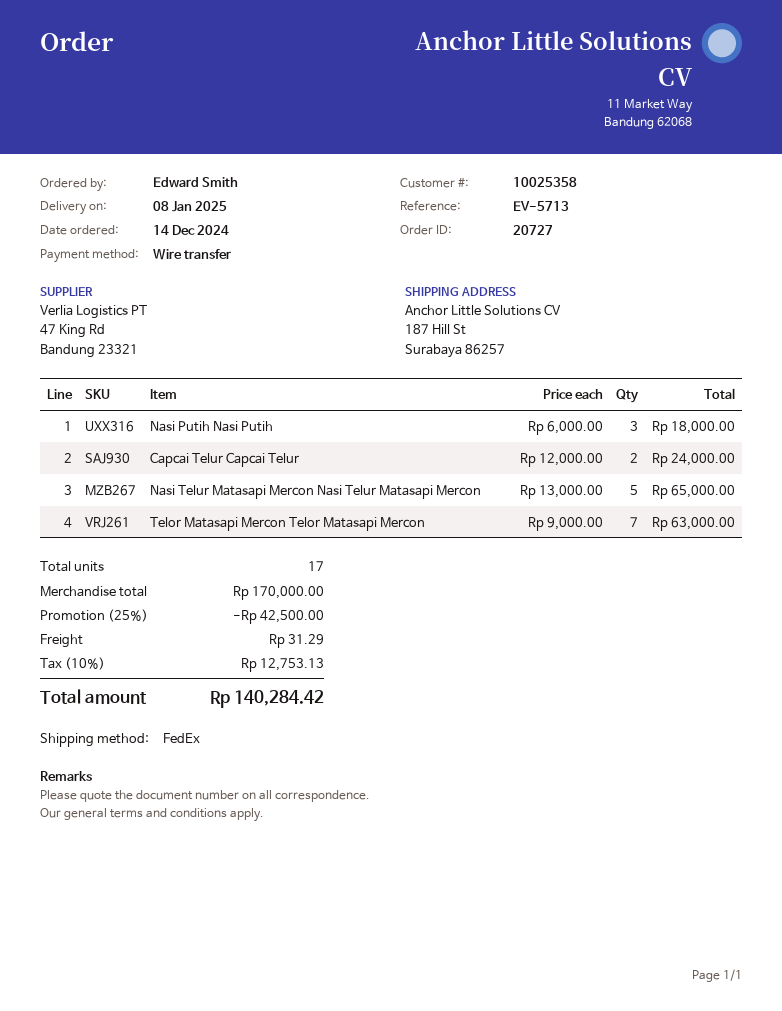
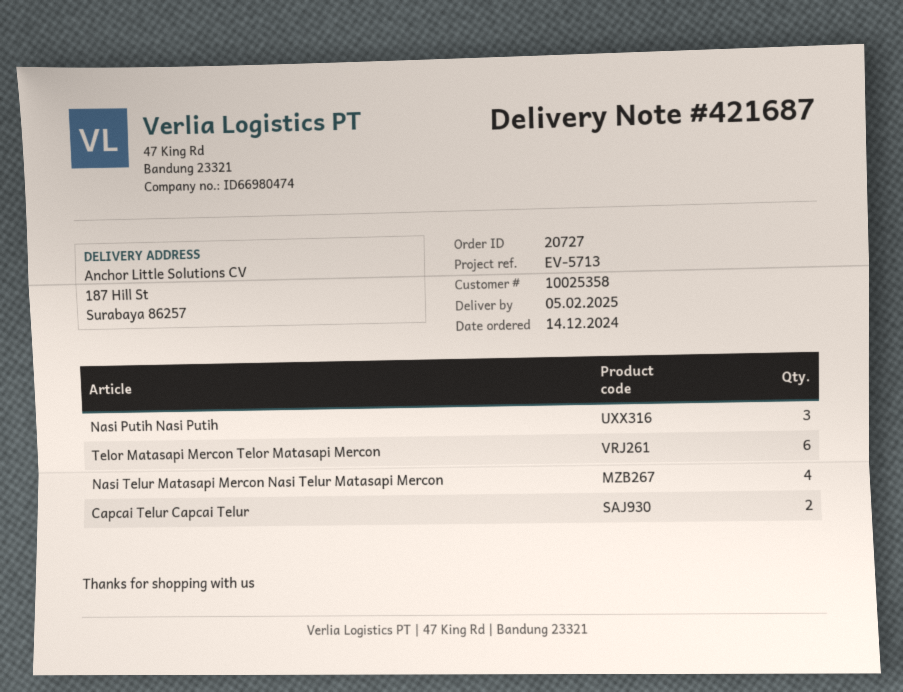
delivery date: 2025-01-08 -> 2025-02-05
Nasi Telur Matasapi Mercon Nasi Telur Matasapi Mercon: 5 -> 4
Telor Matasapi Mercon Telor Matasapi Mercon: 7 -> 6

